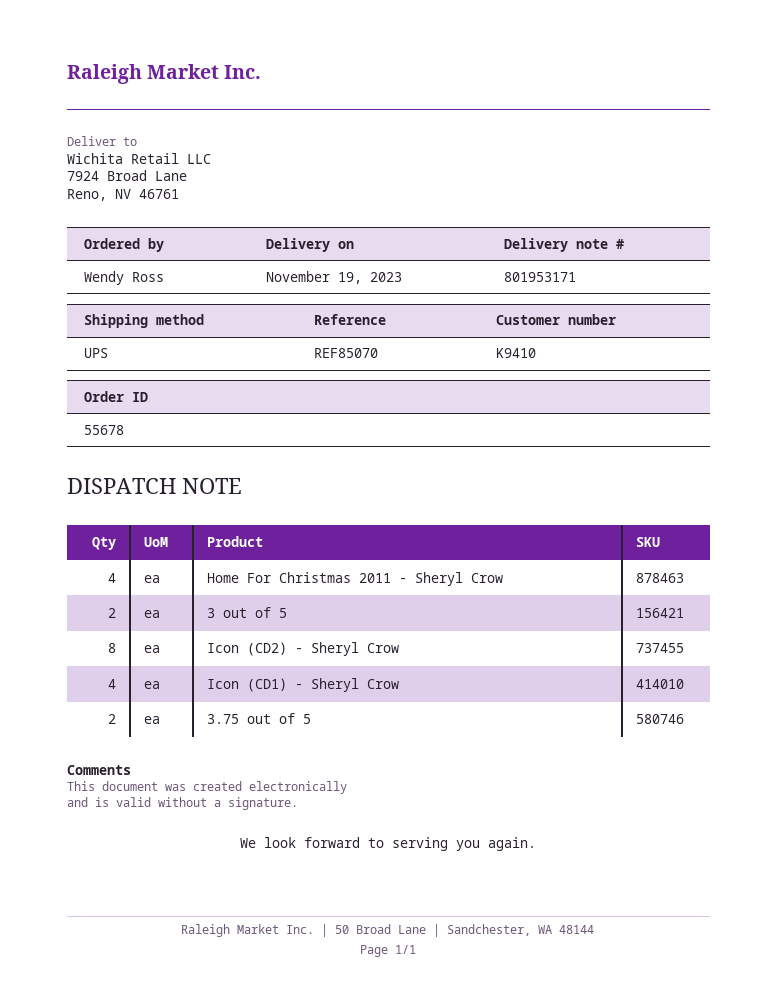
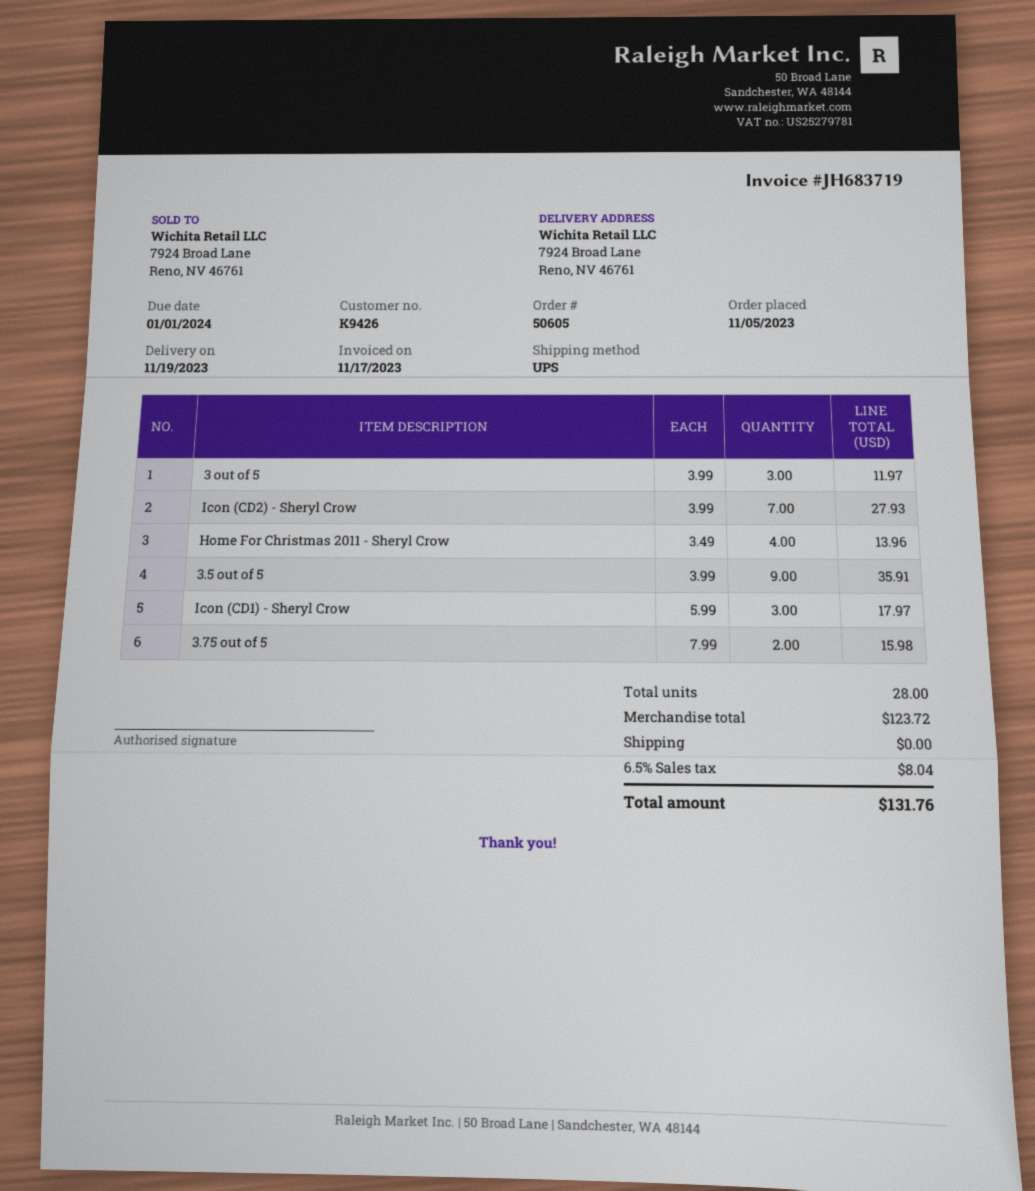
order number: 55678 -> 50605
customer number: K9410 -> K9426
3 out of 5: 2 -> 3
Icon (CD2) - Sheryl Crow: 8 -> 7
Icon (CD1) - Sheryl Crow: 4 -> 3
3.5 out of 5: none -> 9

